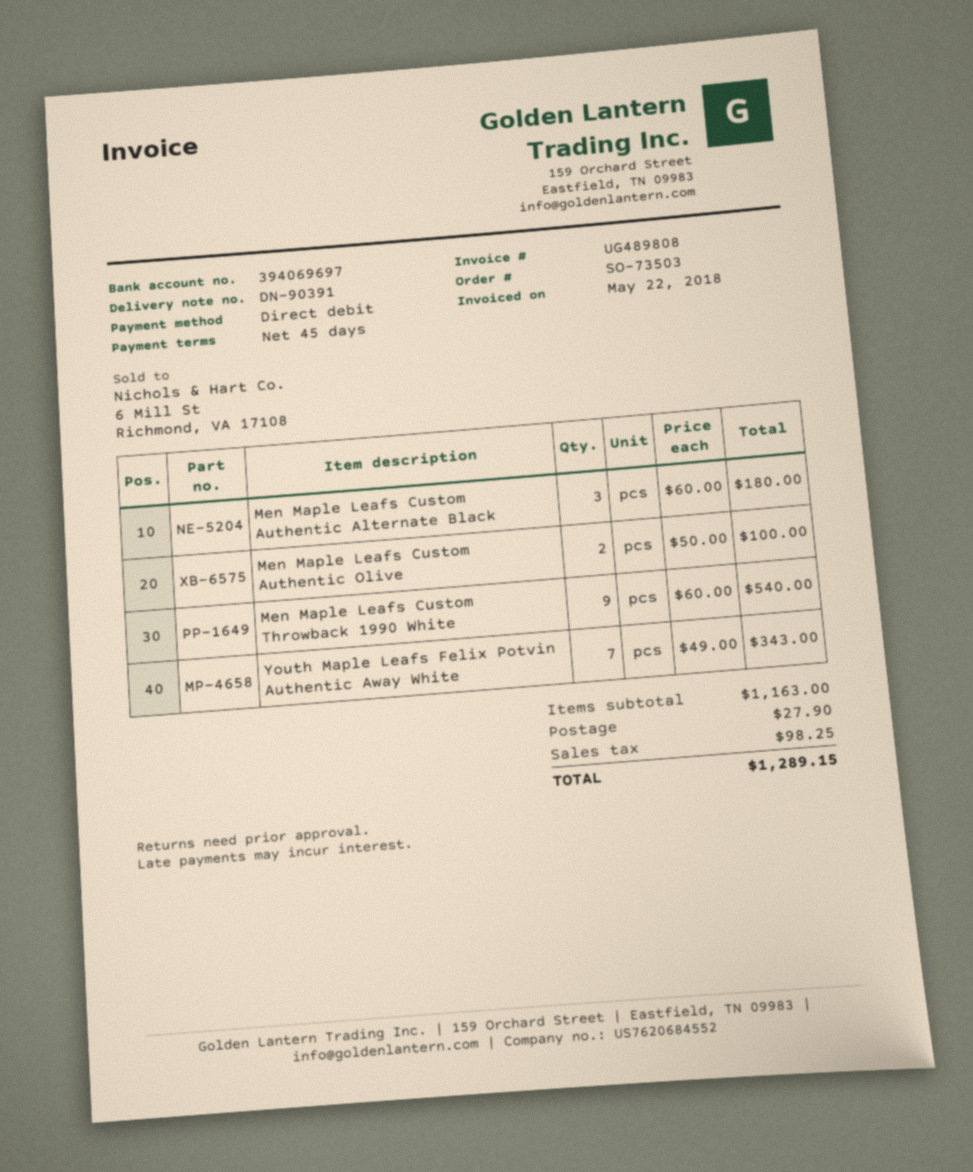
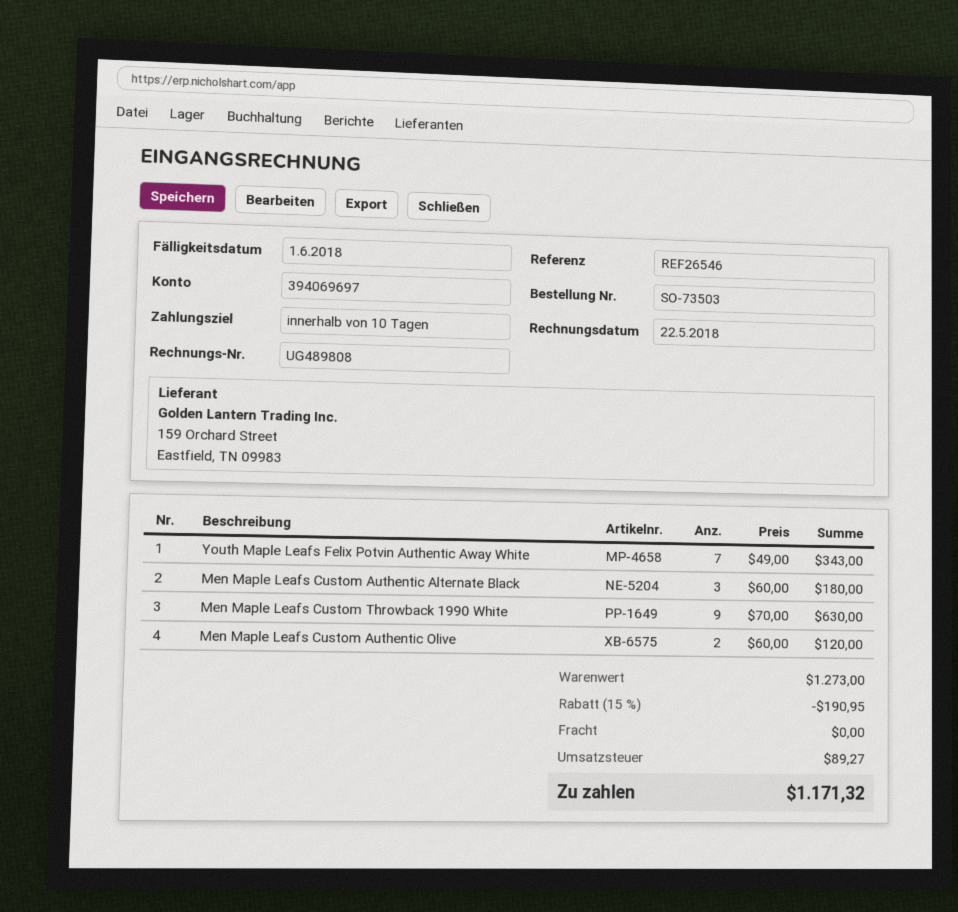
payment terms: 45 days -> 10 days
Men Maple Leafs Custom Authentic Olive: 2 x 50.00 = 100.00 -> 2 x 60.00 = 120.00
Men Maple Leafs Custom Throwback 1990 White: 9 x 60.00 = 540.00 -> 9 x 70.00 = 630.00
subtotal: 1163.00 -> 1273.00
discount: none -> 15% = 190.95
shipping: 27.90 -> 0.00
tax: 98.25 -> 89.27
total: 1289.15 -> 1171.32

